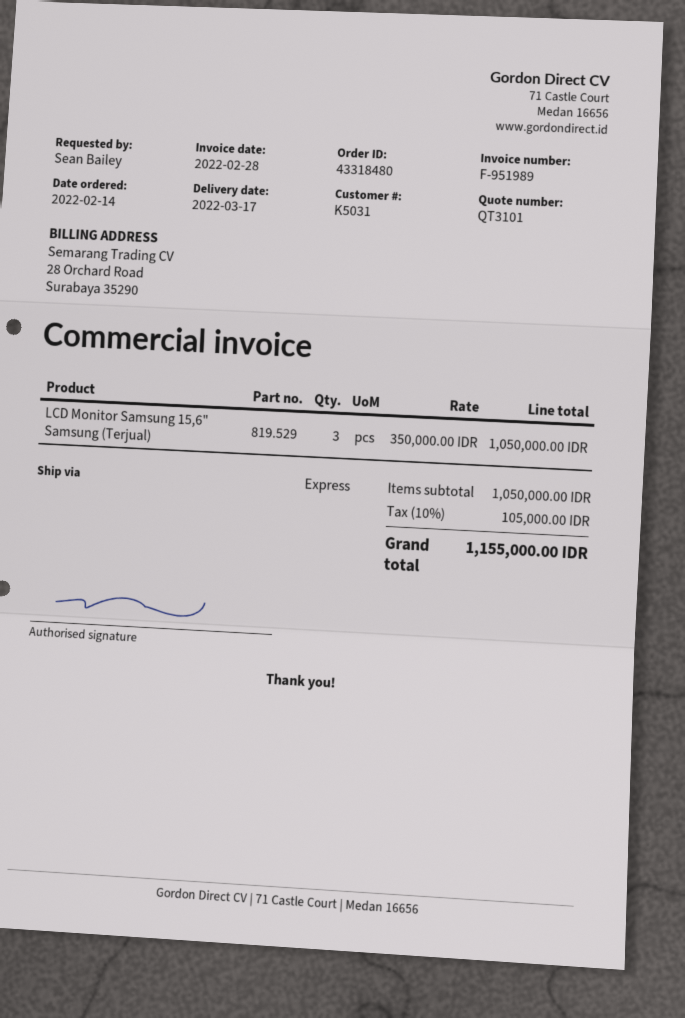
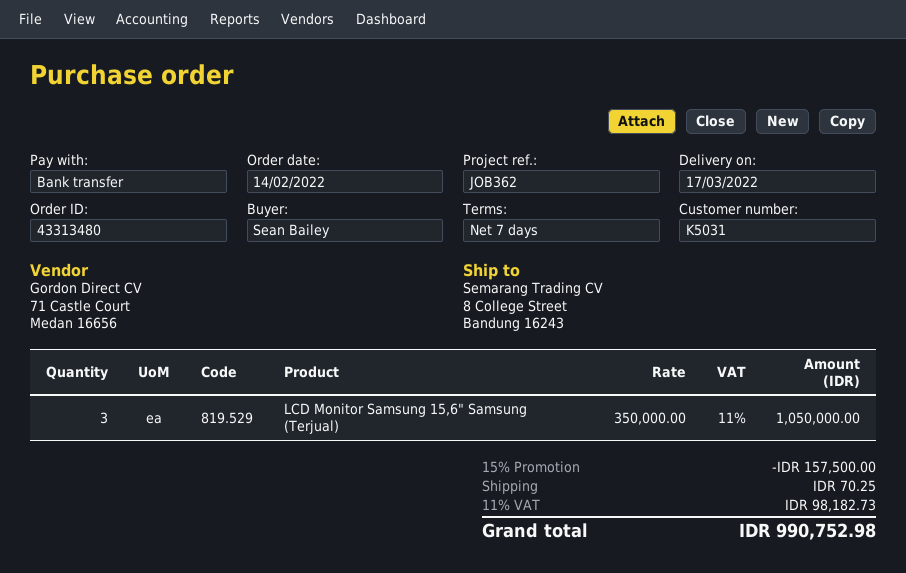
order number: 43318480 -> 43313480
discount: none -> 15% = 157500.00
shipping: none -> 70.25
tax: 10% = 105000.00 -> 11% = 98182.73
total: 1155000.00 -> 990752.98

